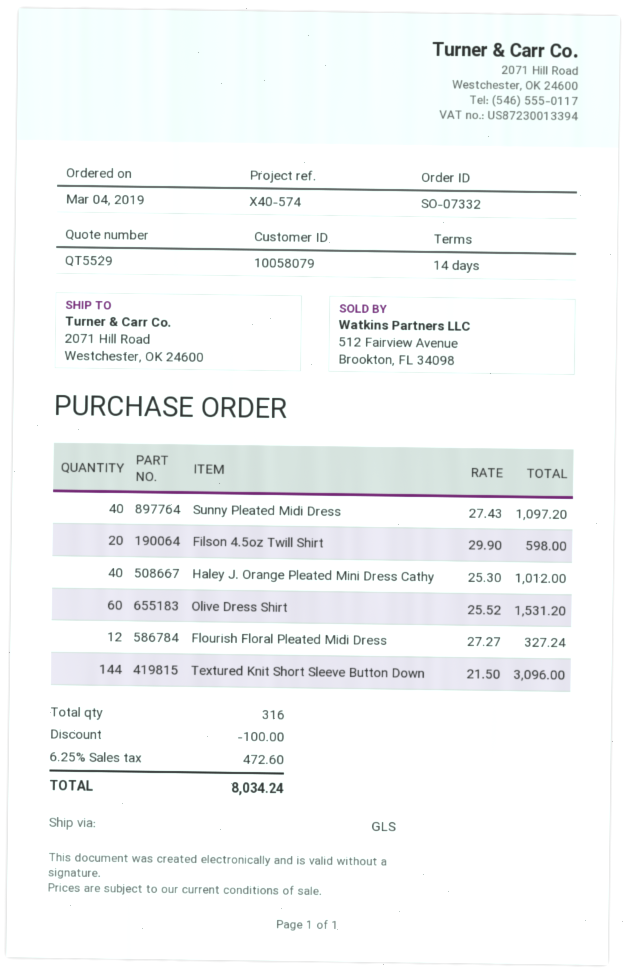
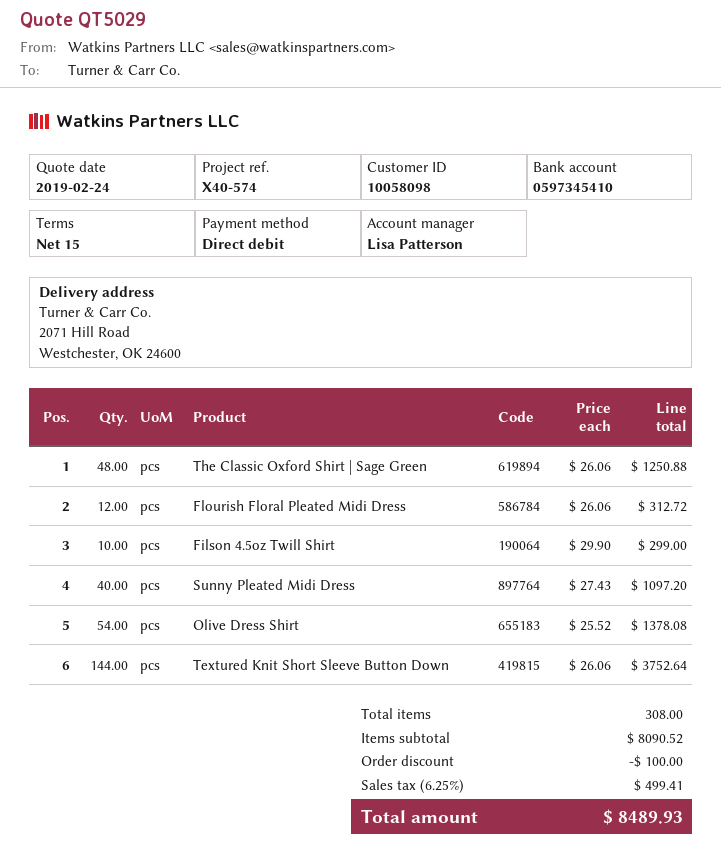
quote number: QT5529 -> QT5029
payment terms: 14 days -> 15 days
customer number: 10058079 -> 10058098
Filson 4.5oz Twill Shirt: 20 x 29.90 = 598.00 -> 10 x 29.90 = 299.00
Haley J. Orange Pleated Mini Dress Cathy: 40 x 25.30 = 1012.00 -> none
Olive Dress Shirt: 60 x 25.52 = 1531.20 -> 54 x 25.52 = 1378.08
Flourish Floral Pleated Midi Dress: 12 x 27.27 = 327.24 -> 12 x 26.06 = 312.72
Textured Knit Short Sleeve Button Down: 144 x 21.50 = 3096.00 -> 144 x 26.06 = 3752.64
The Classic Oxford Shirt | Sage Green: none -> 48 x 26.06 = 1250.88
total quantity: 316 -> 308
tax: 6.25% = 472.60 -> 6.25% = 499.41
total: 8034.24 -> 8489.93

